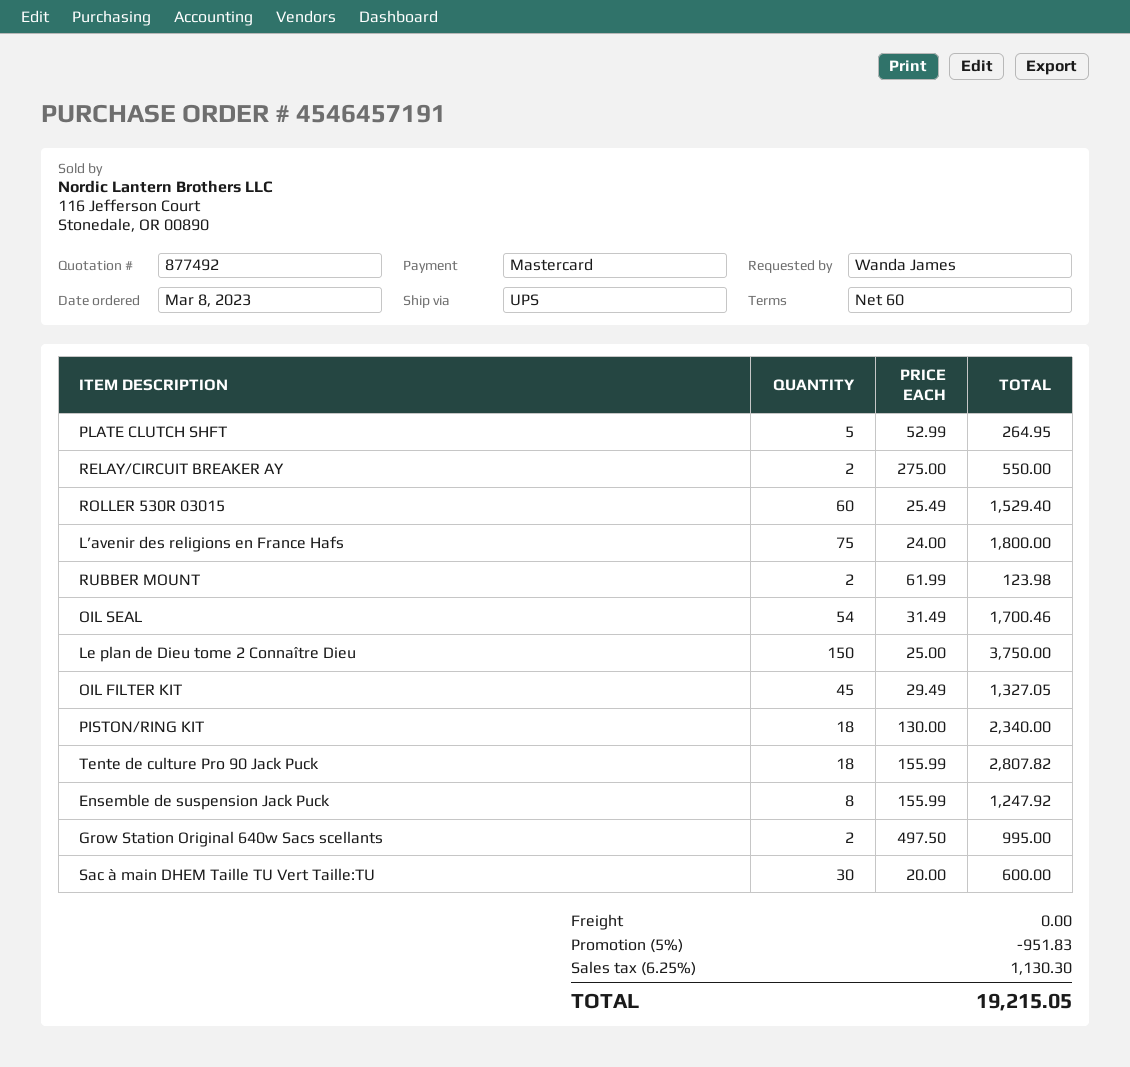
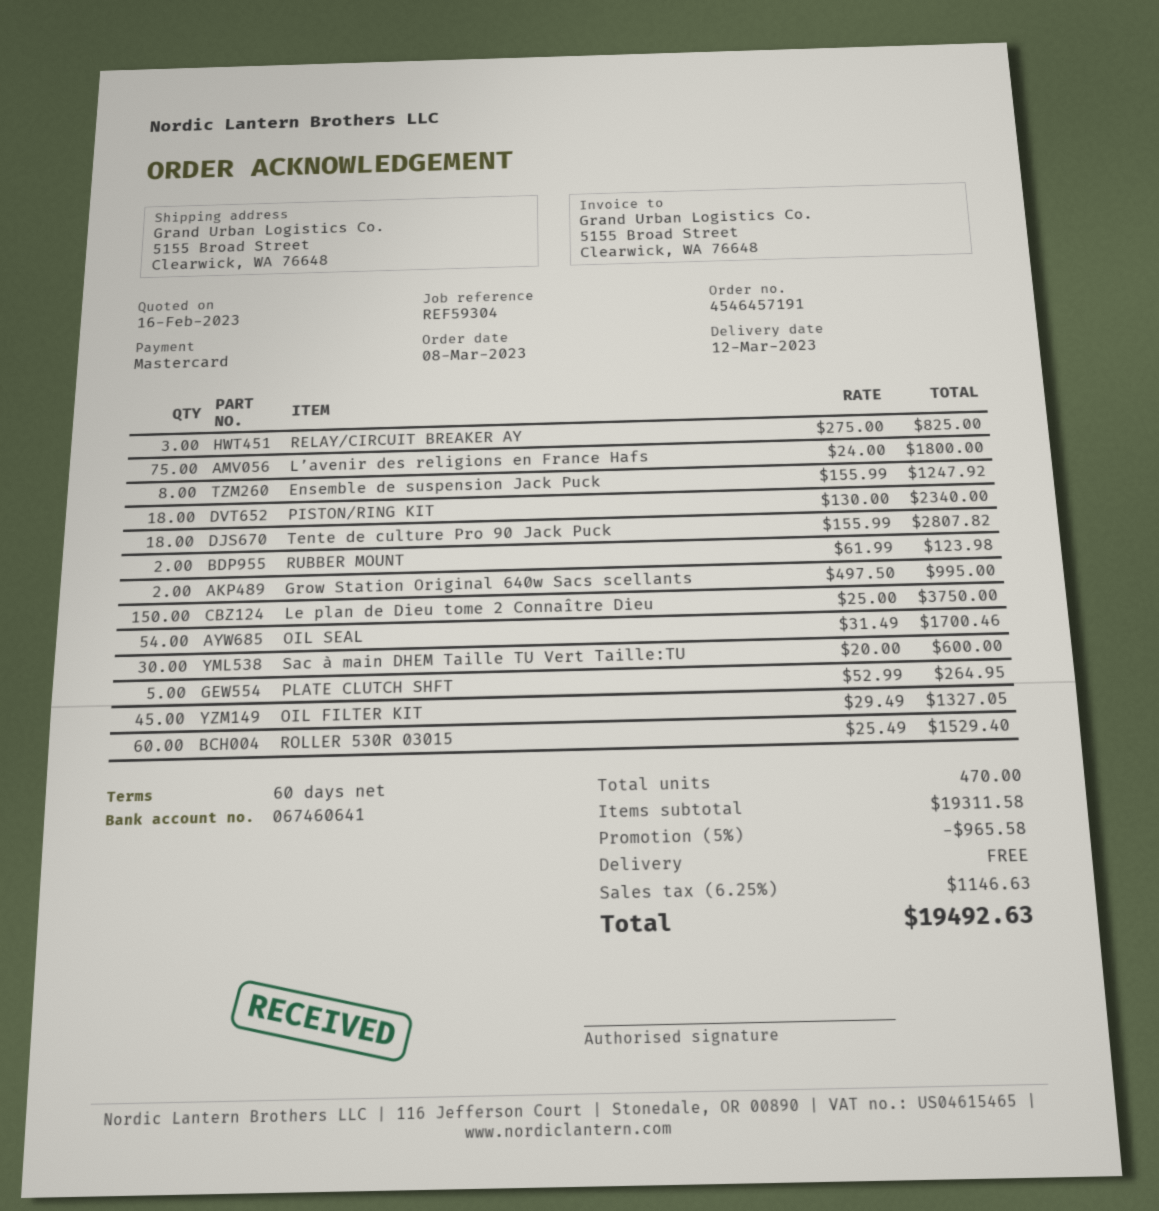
RELAY/CIRCUIT BREAKER AY: 2 x 275.00 = 550.00 -> 3 x 275.00 = 825.00
discount: 5% = 951.83 -> 5% = 965.58
tax: 6.25% = 1130.30 -> 6.25% = 1146.63
total: 19215.05 -> 19492.63

